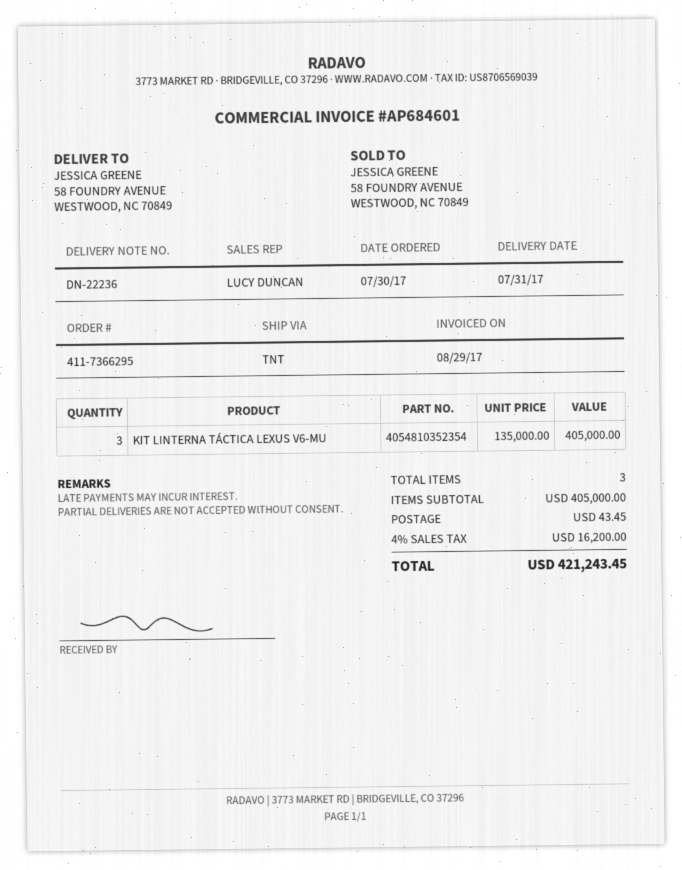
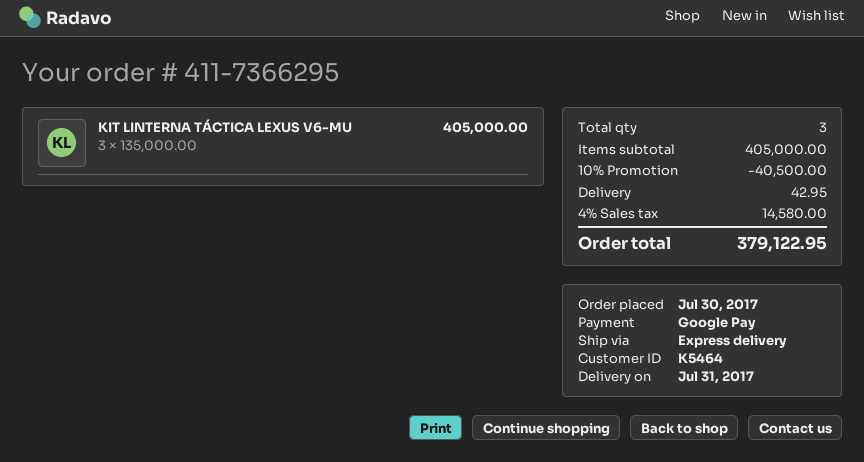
shipping method: TNT -> express
discount: none -> 10% = 40500.00
shipping: 43.45 -> 42.95
tax: 4% = 16200.00 -> 4% = 14580.00
total: 421243.45 -> 379122.95

